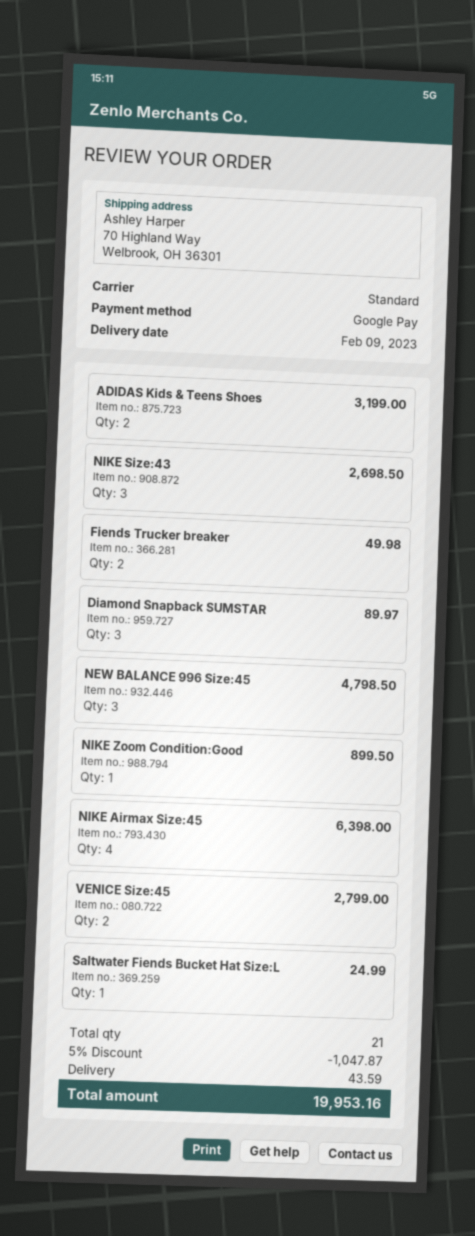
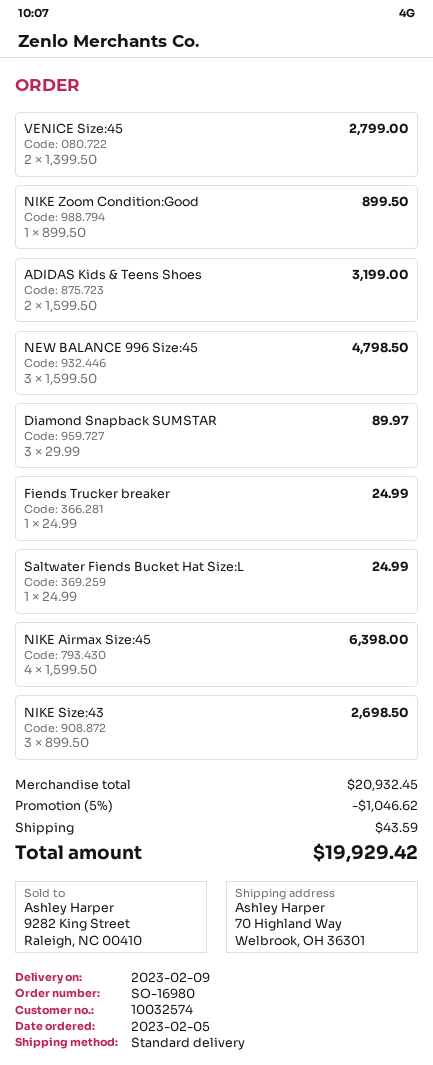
Fiends Trucker breaker: 2 for 49.98 -> 1 for 24.99
discount: 5% = 1047.87 -> 5% = 1046.62
total: 19953.16 -> 19929.42

